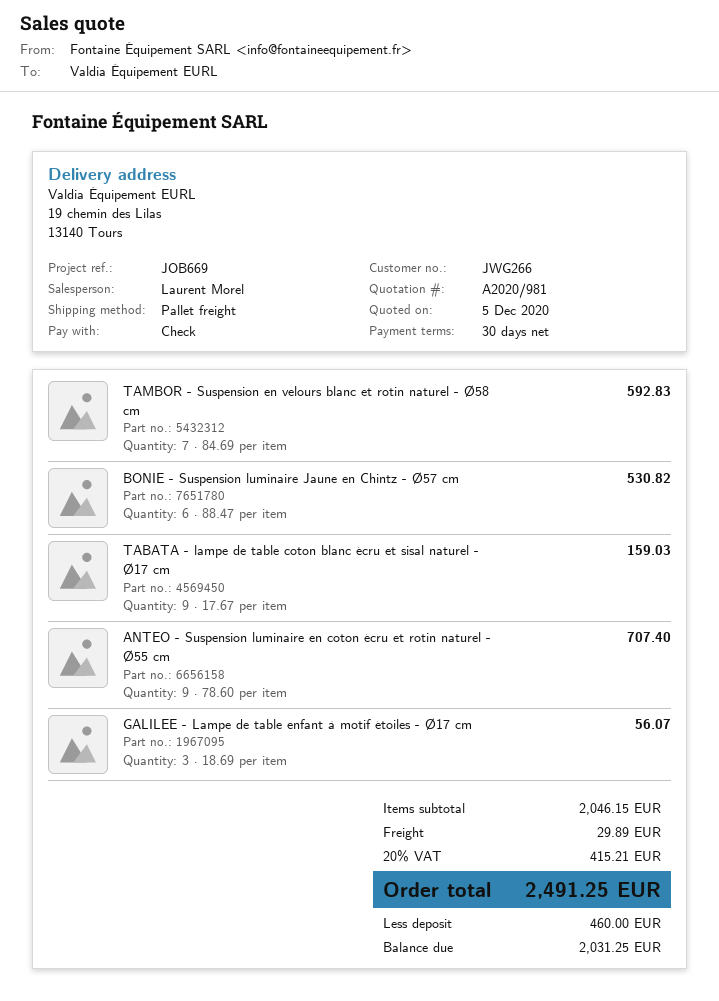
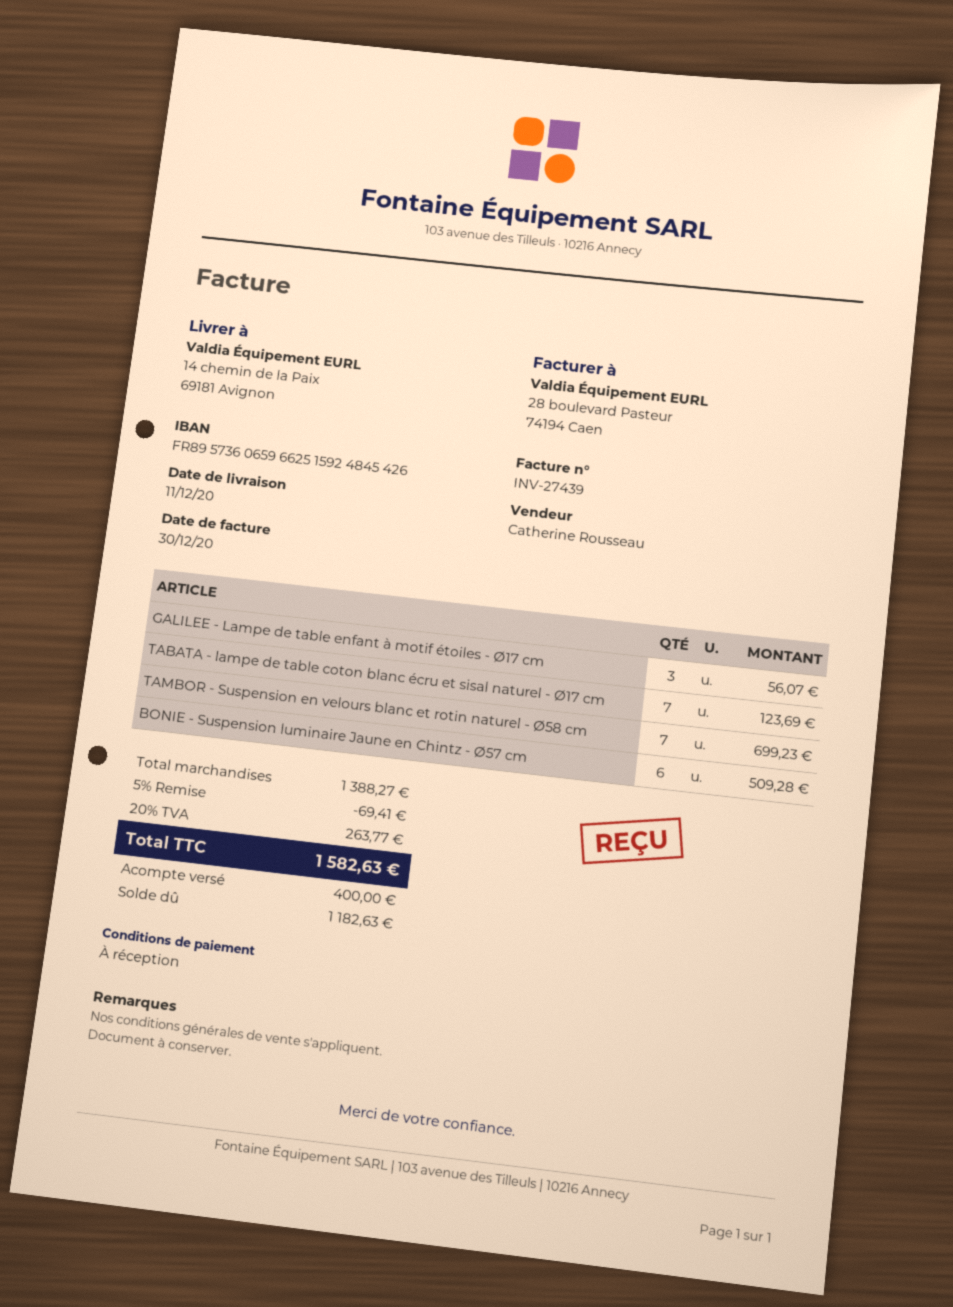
payment terms: 30 days -> on receipt
sales rep: Laurent Morel -> Catherine Rousseau
ship to: 19 chemin des Lilas, 13140 Tours -> 14 chemin de la Paix, 69181 Avignon
TAMBOR - Suspension en velours blanc et rotin naturel - Ø58 cm: 7 for 592.83 -> 7 for 699.23
BONIE - Suspension luminaire Jaune en Chintz - Ø57 cm: 6 for 530.82 -> 6 for 509.28
TABATA - lampe de table coton blanc écru et sisal naturel - Ø17 cm: 9 for 159.03 -> 7 for 123.69
ANTEO - Suspension luminaire en coton écru et rotin naturel - Ø55 cm: 9 for 707.40 -> none
subtotal: 2046.15 -> 1388.27
discount: none -> 5% = 69.41
shipping: 29.89 -> none
tax: 20% = 415.21 -> 20% = 263.77
total: 2491.25 -> 1582.63
deposit: 460.00 -> 400.00
balance: 2031.25 -> 1182.63

